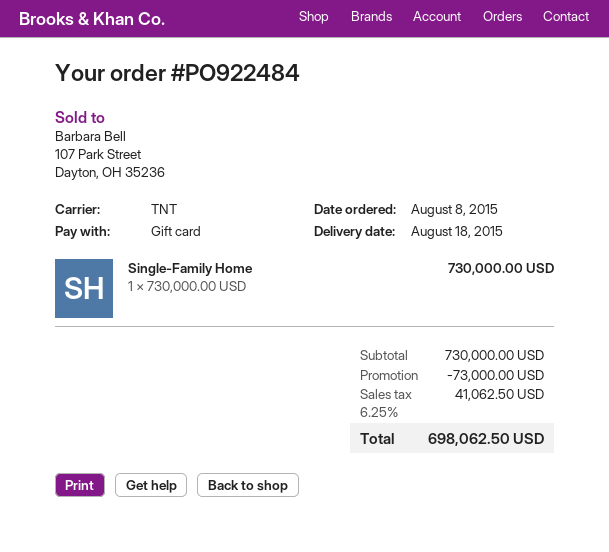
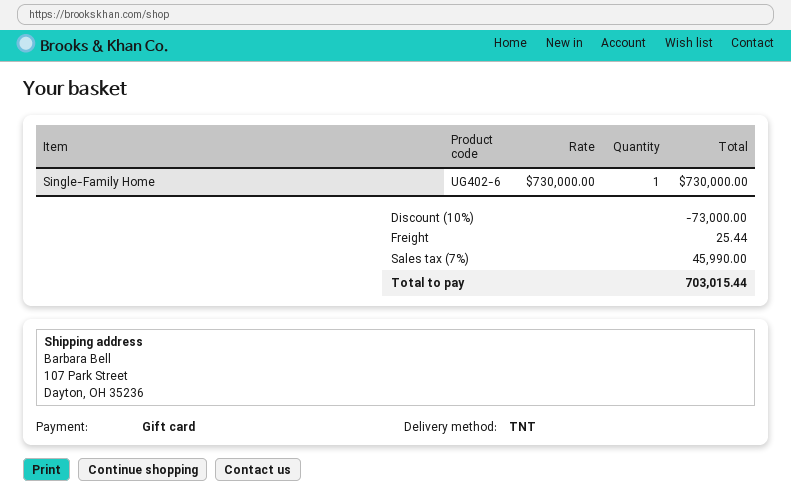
shipping: none -> 25.44
tax: 6.25% = 41062.50 -> 7% = 45990.00
total: 698062.50 -> 703015.44

